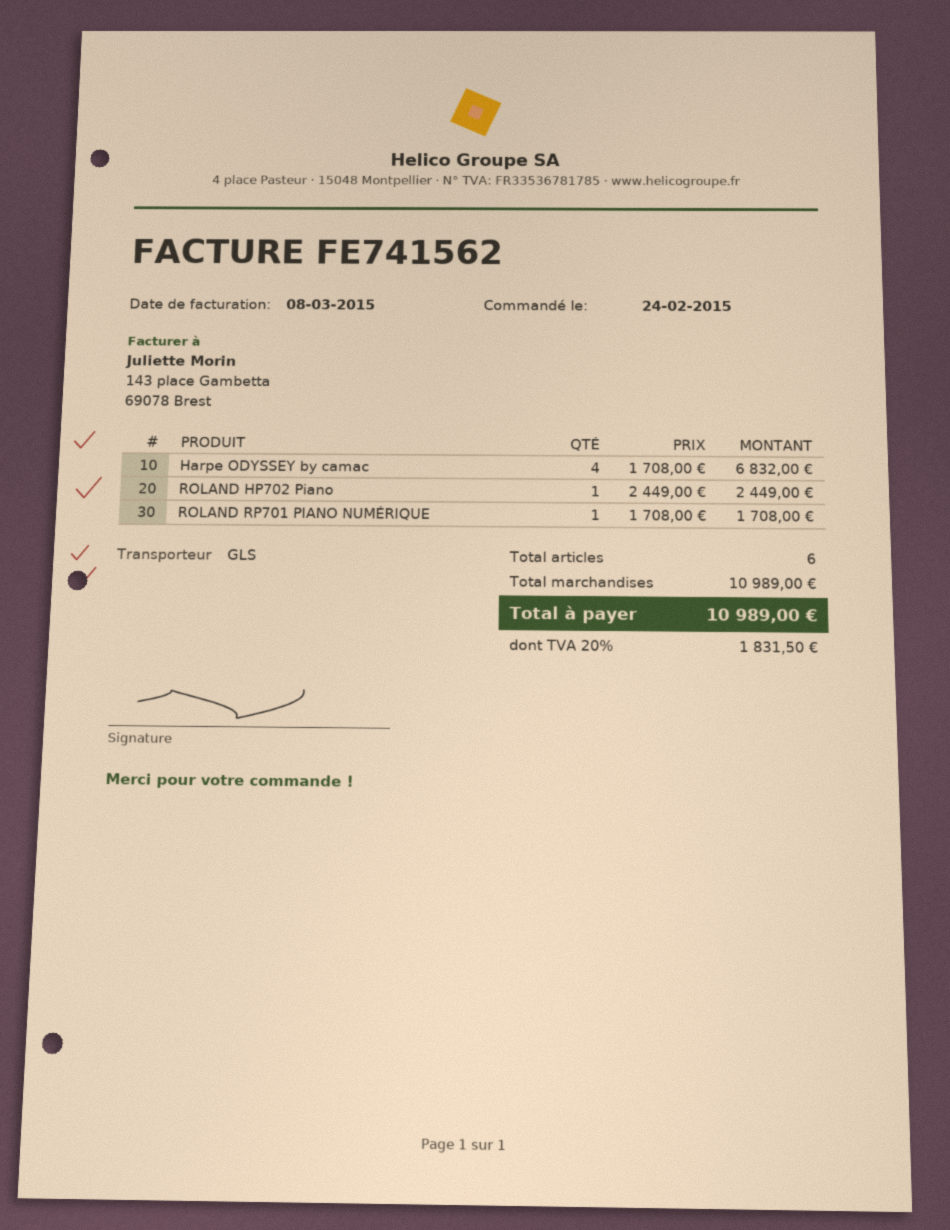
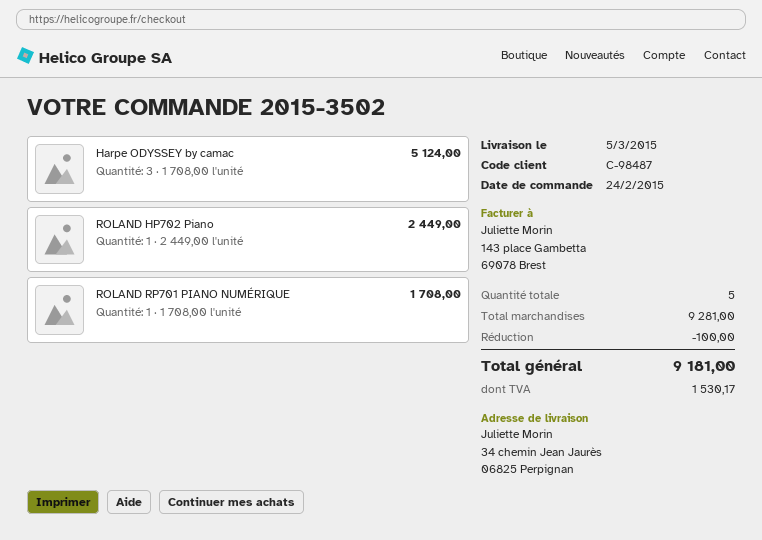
Harpe ODYSSEY by camac: 4 x 1708.00 = 6832.00 -> 3 x 1708.00 = 5124.00
total quantity: 6 -> 5
subtotal: 10989.00 -> 9281.00
discount: none -> 100.00
tax: 1831.50 -> 1530.17
total: 10989.00 -> 9181.00

